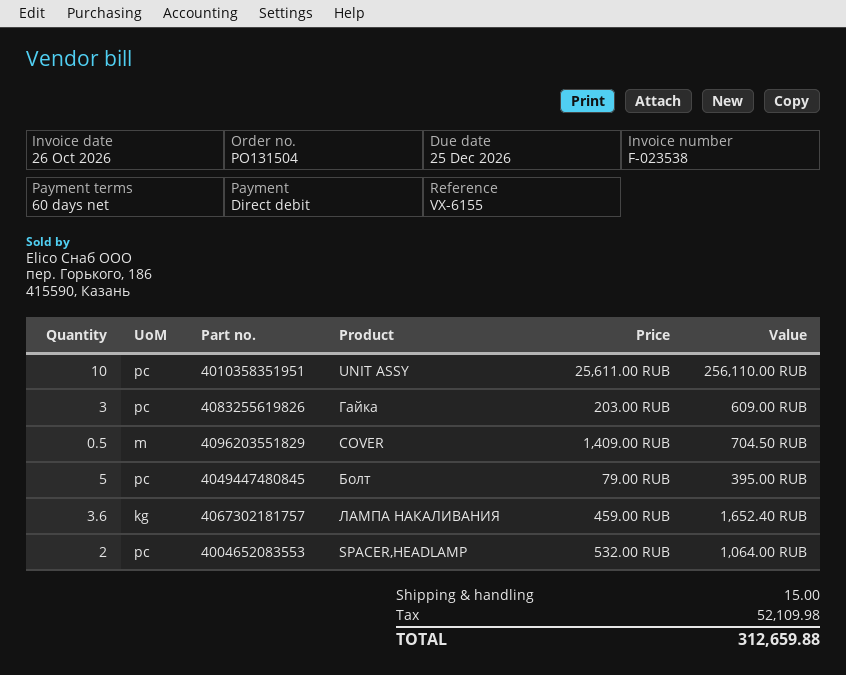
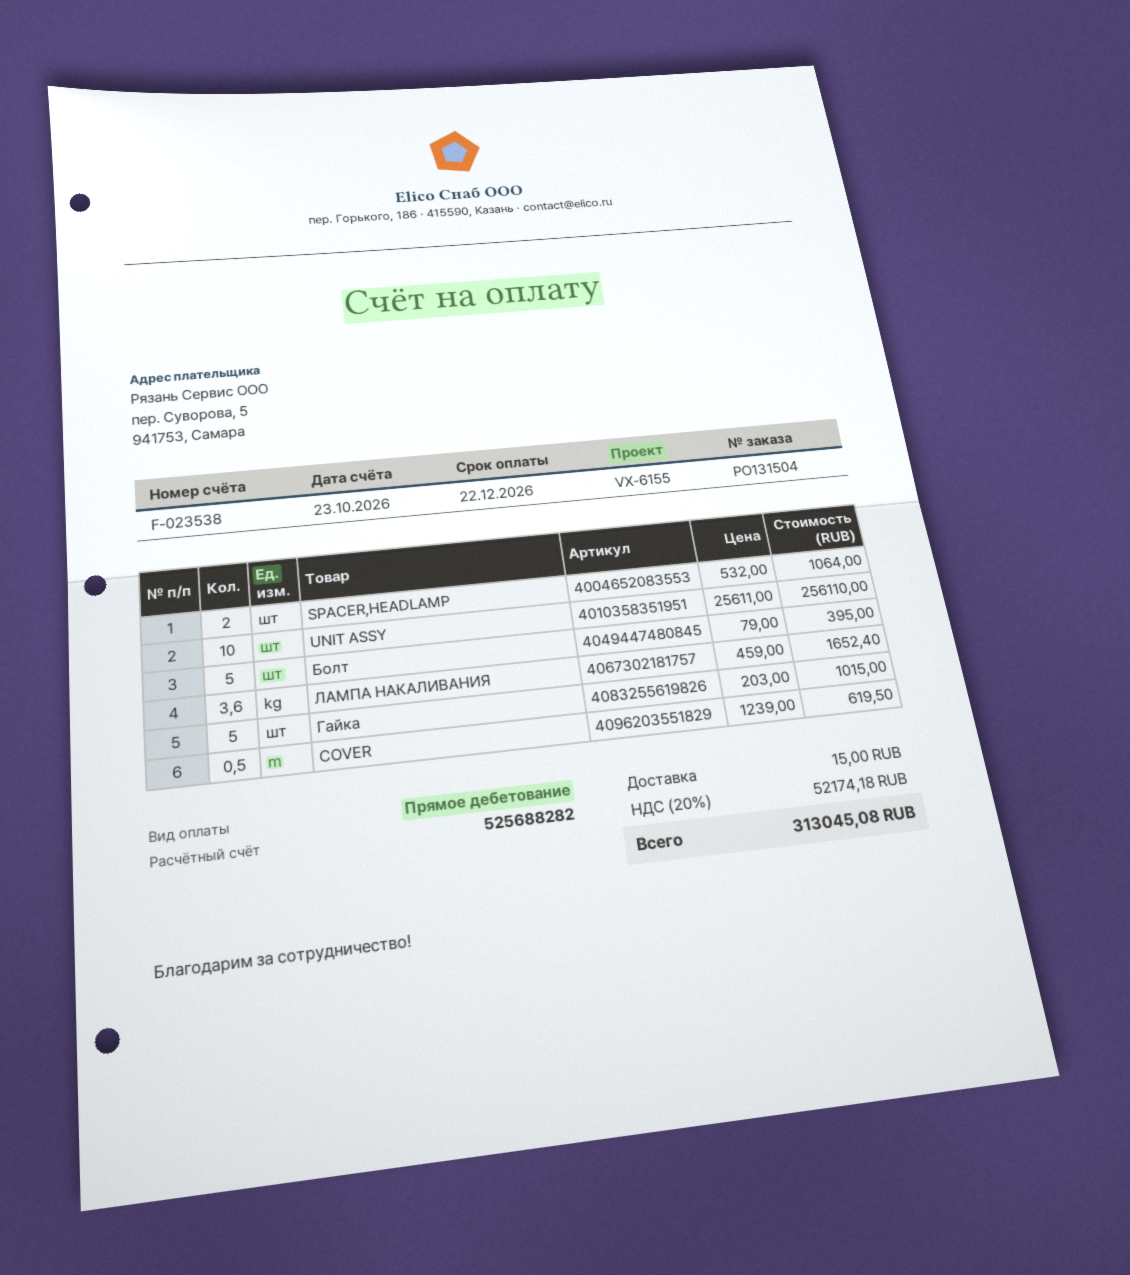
invoice date: 2026-10-26 -> 2026-10-23
due date: 2026-12-25 -> 2026-12-22
Гайка: 3 x 203.00 = 609.00 -> 5 x 203.00 = 1015.00
COVER: 0.5 x 1409.00 = 704.50 -> 0.5 x 1239.00 = 619.50
tax: 52109.98 -> 52174.18
total: 312659.88 -> 313045.08

